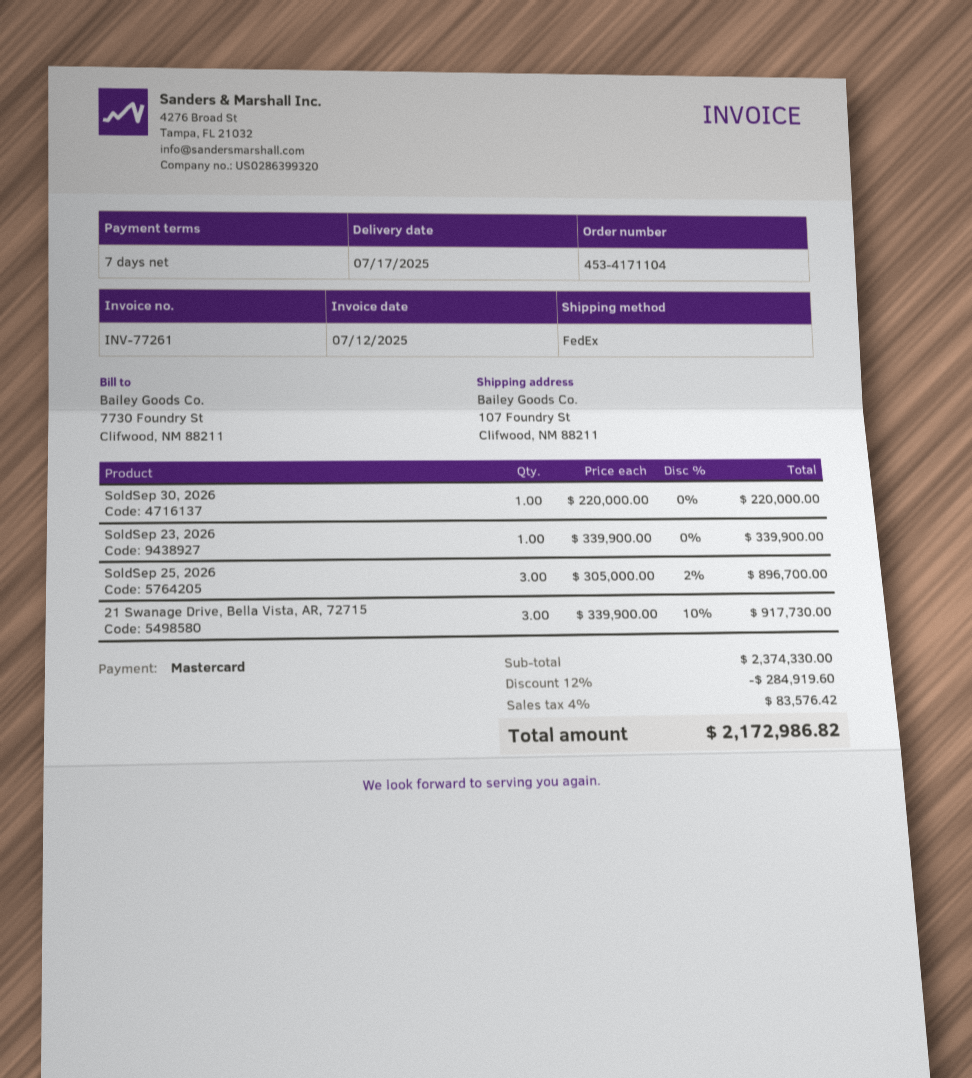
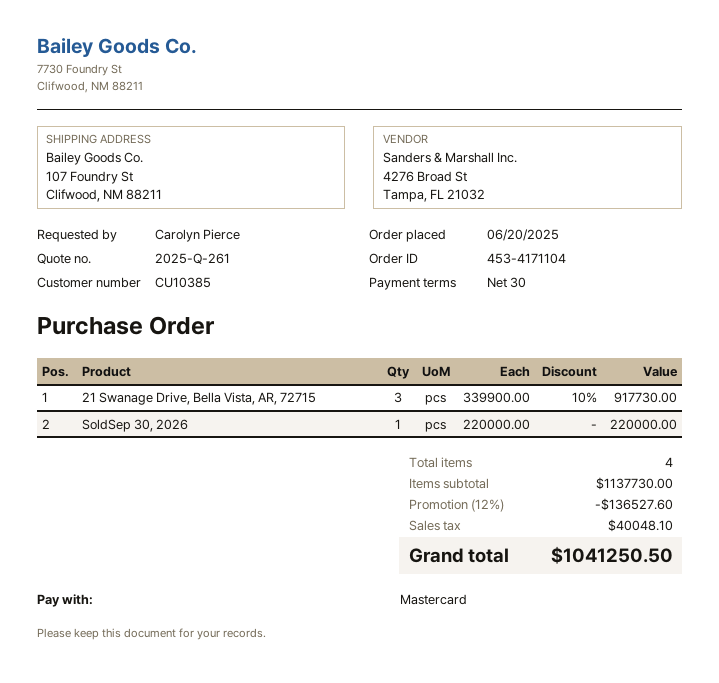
payment terms: 7 days -> 30 days
SoldSep 23, 2026: 1 x 339900.00 = 339900.00 -> none
SoldSep 25, 2026: 3 x 305000.00 - 2% = 896700.00 -> none
subtotal: 2374330.00 -> 1137730.00
discount: 12% = 284919.60 -> 12% = 136527.60
tax: 83576.42 -> 40048.10
total: 2172986.82 -> 1041250.50

